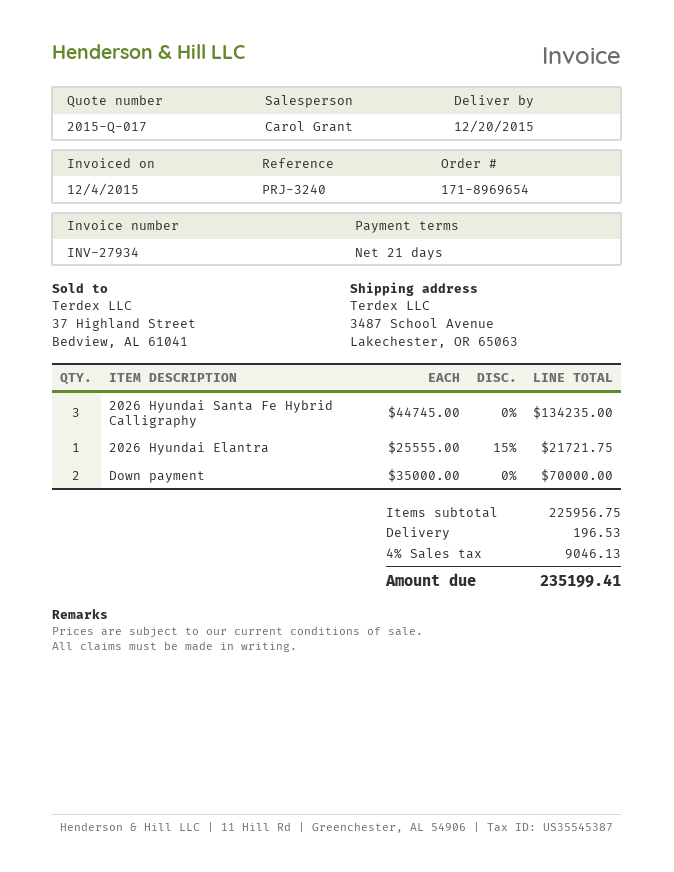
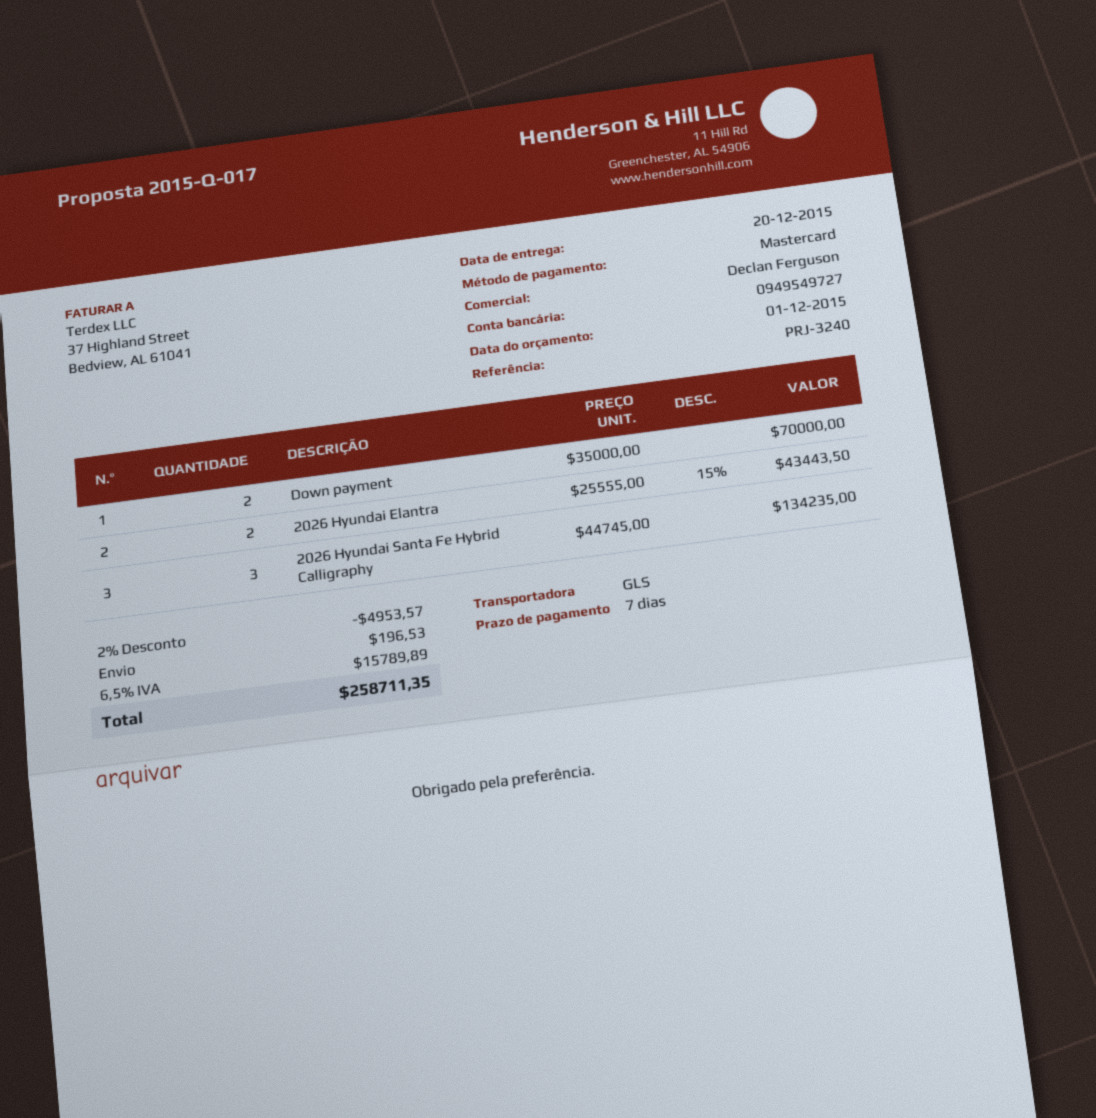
payment terms: 21 days -> 7 days
sales rep: Carol Grant -> Declan Ferguson
2026 Hyundai Elantra: 1 x 25555.00 - 15% = 21721.75 -> 2 x 25555.00 - 15% = 43443.50
discount: none -> 2% = 4953.57
tax: 4% = 9046.13 -> 6.5% = 15789.89
total: 235199.41 -> 258711.35

